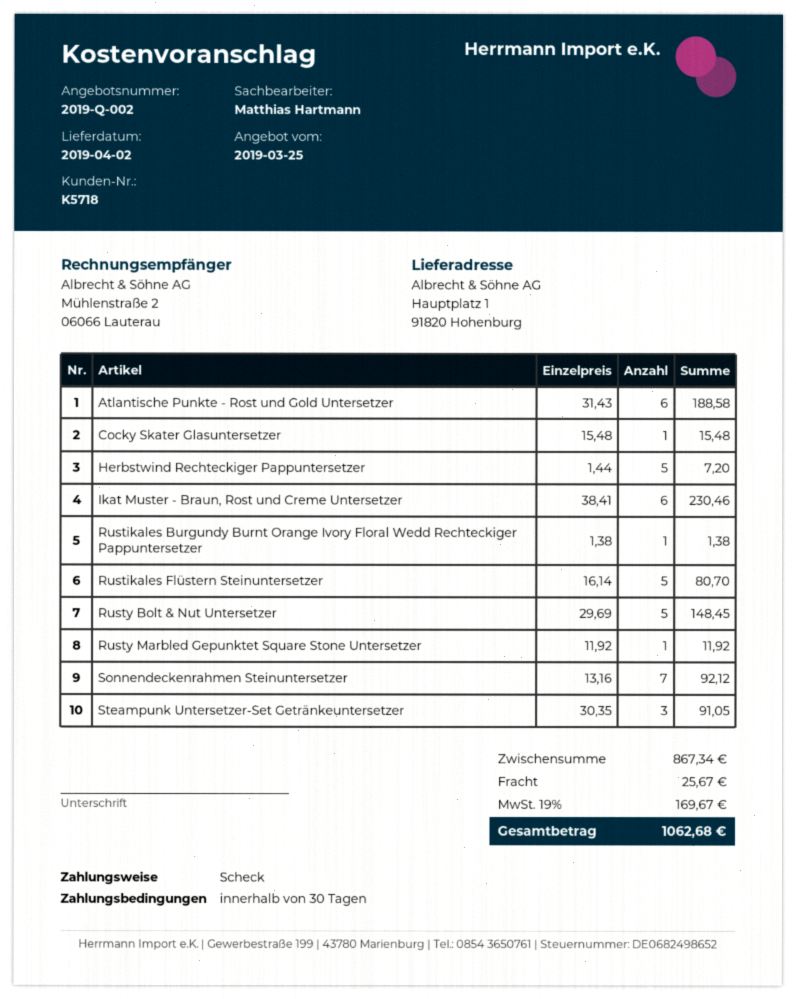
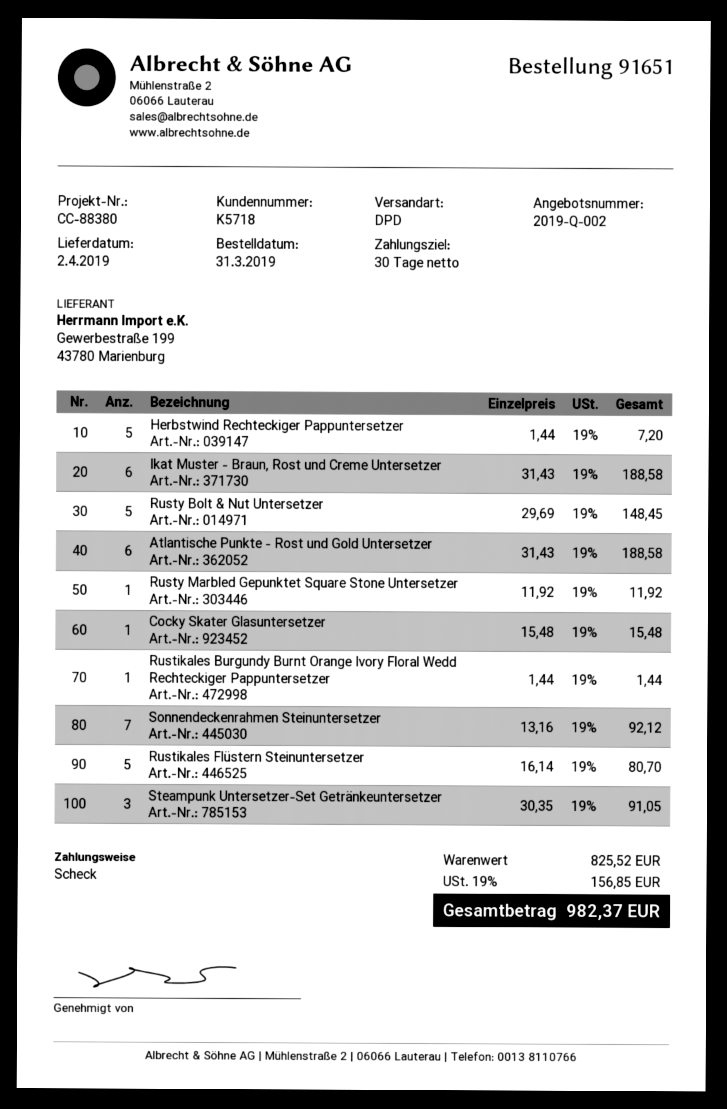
Ikat Muster - Braun, Rost und Creme Untersetzer: 6 x 38.41 = 230.46 -> 6 x 31.43 = 188.58
Rustikales Burgundy Burnt Orange Ivory Floral Wedd Rechteckiger Pappuntersetzer: 1 x 1.38 = 1.38 -> 1 x 1.44 = 1.44
subtotal: 867.34 -> 825.52
shipping: 25.67 -> none
tax: 19% = 169.67 -> 19% = 156.85
total: 1062.68 -> 982.37

